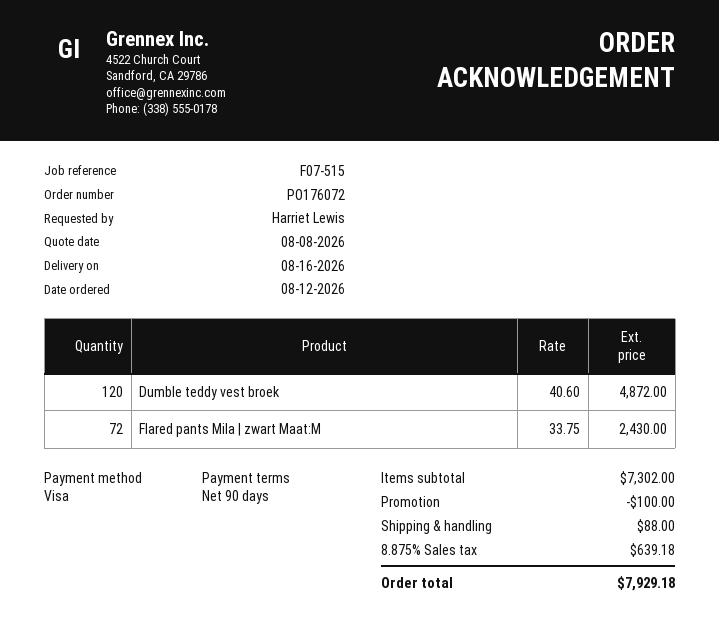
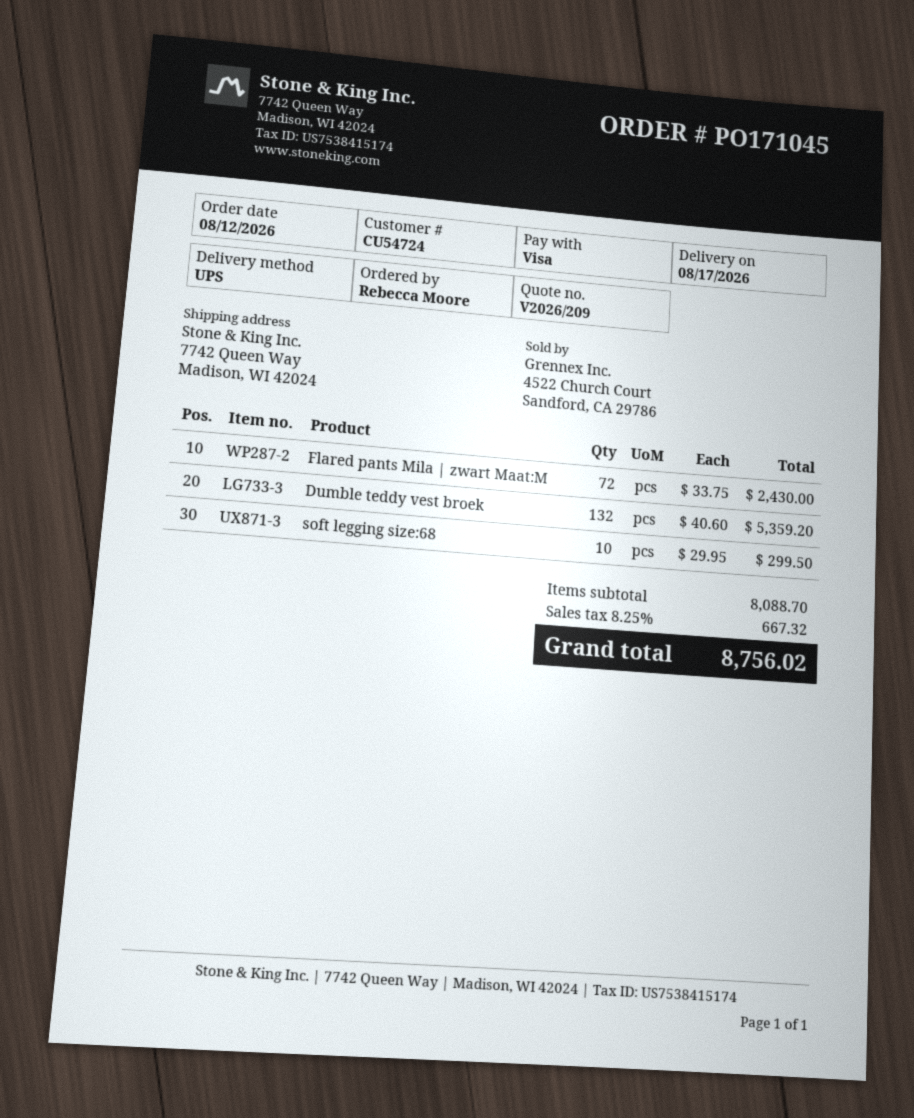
order number: PO176072 -> PO171045
delivery date: 2026-08-16 -> 2026-08-17
ordered by: Harriet Lewis -> Rebecca Moore
Dumble teddy vest broek: 120 x 40.60 = 4872.00 -> 132 x 40.60 = 5359.20
soft legging size:68: none -> 10 x 29.95 = 299.50
subtotal: 7302.00 -> 8088.70
discount: 100.00 -> none
shipping: 88.00 -> none
tax: 8.875% = 639.18 -> 8.25% = 667.32
total: 7929.18 -> 8756.02

